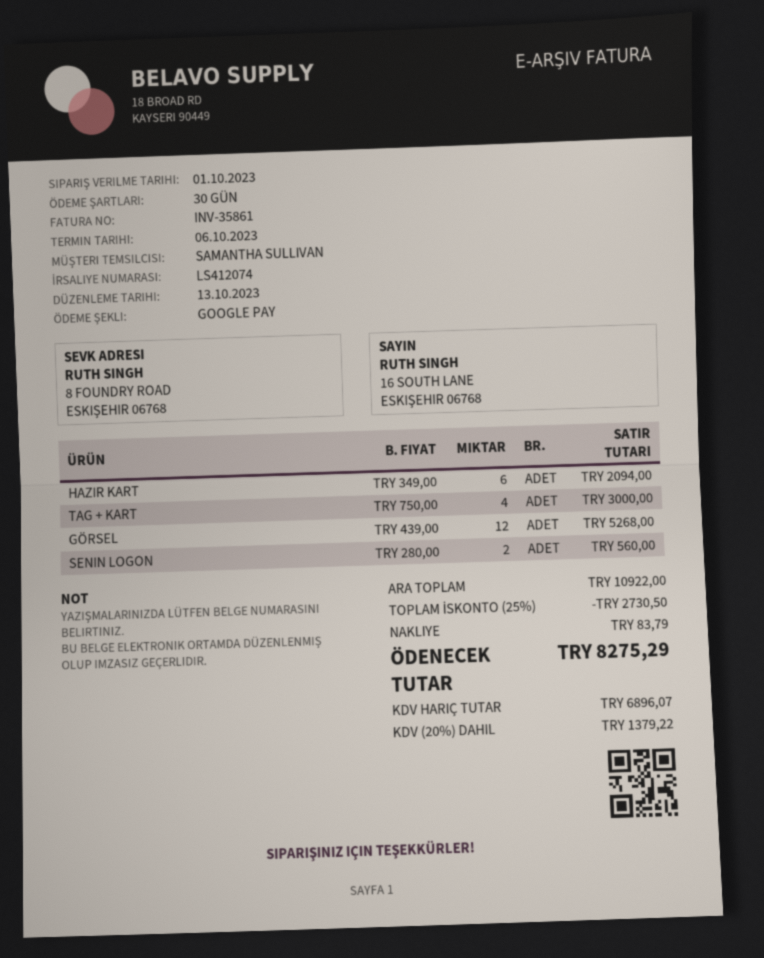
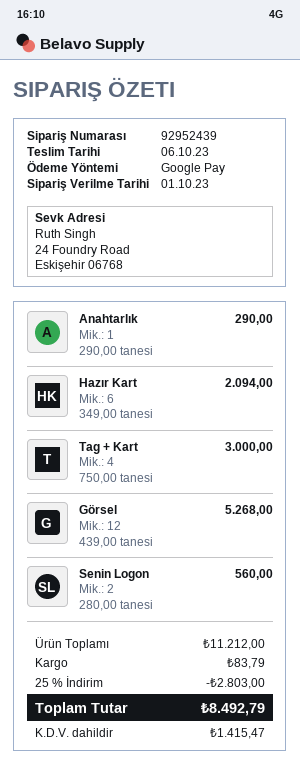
ship to: 8 FOUNDRY ROAD, ESKIŞEHIR 06768 -> 24 Foundry Road, Eskişehir 06768
Anahtarlık: none -> 1 x 290.00 = 290.00
subtotal: 10922.00 -> 11212.00
discount: 25% = 2730.50 -> 25% = 2803.00
tax: 1379.22 -> 1415.47
total: 8275.29 -> 8492.79

